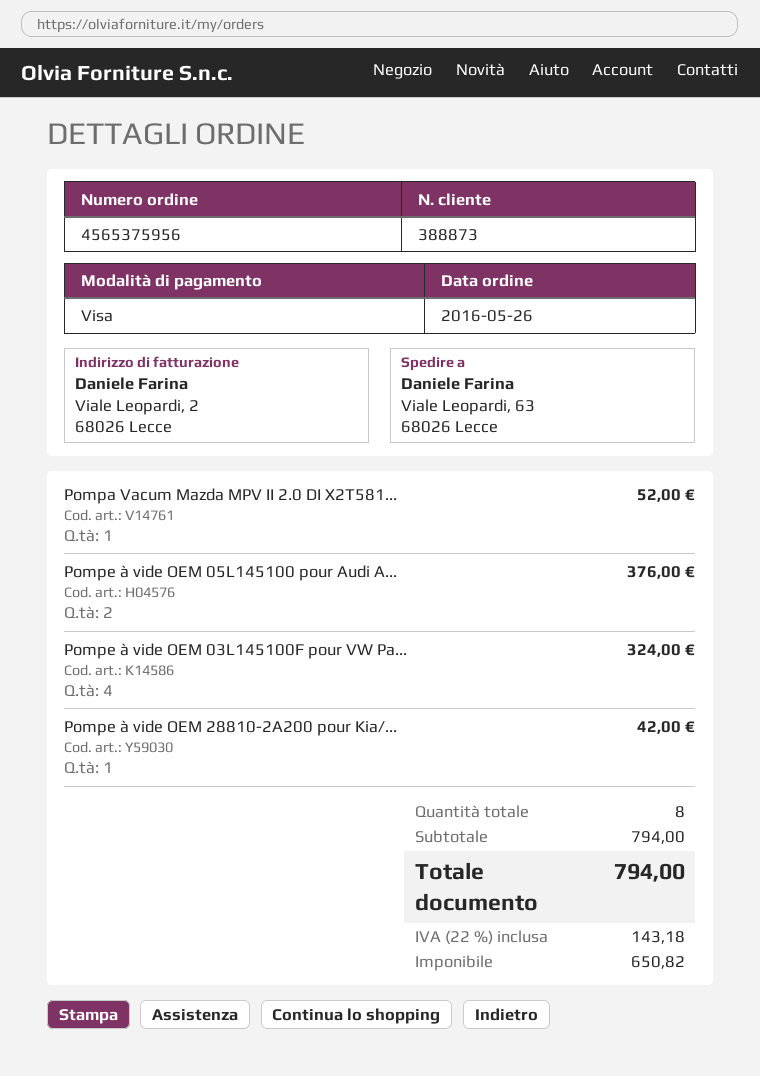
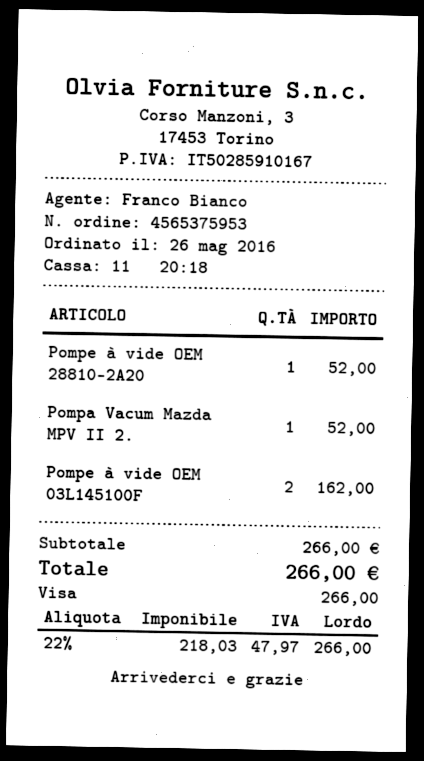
order number: 4565375956 -> 4565375953
Pompe à vide OEM 05L145100 pour Audi A...: 2 for 376.00 -> none
Pompe à vide OEM 03L145100F pour VW Pa...: 4 for 324.00 -> 2 for 162.00
Pompe à vide OEM 28810-2A200 pour Kia/...: 1 for 42.00 -> 1 for 52.00
subtotal: 794.00 -> 266.00
net: 650.82 -> 218.03
tax: 22% = 143.18 -> 22% = 47.97
total: 794.00 -> 266.00

